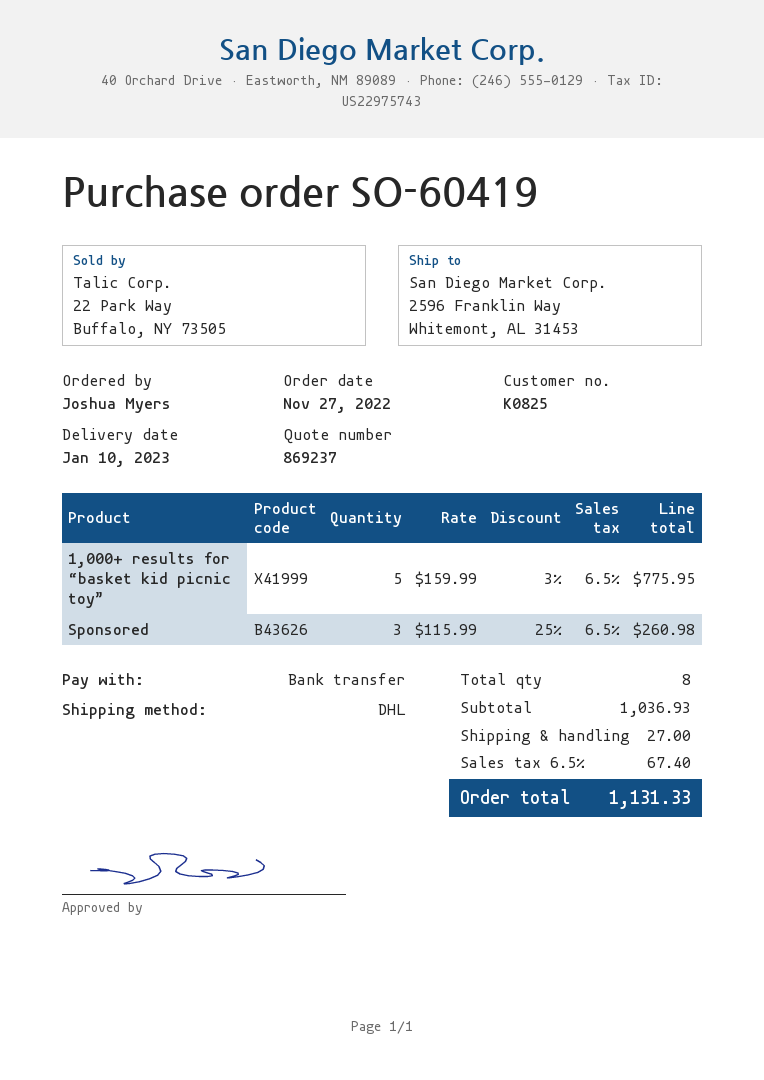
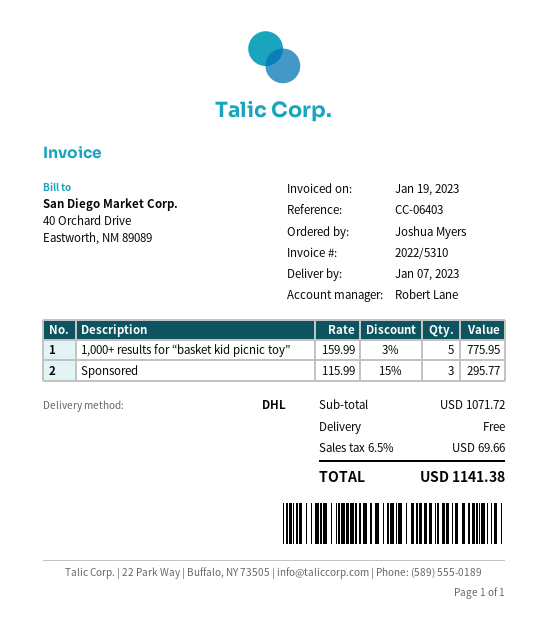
delivery date: 2023-01-10 -> 2023-01-07
Sponsored: 3 x 115.99 - 25% = 260.98 -> 3 x 115.99 - 15% = 295.77
subtotal: 1036.93 -> 1071.72
shipping: 27.00 -> 0.00
tax: 6.5% = 67.40 -> 6.5% = 69.66
total: 1131.33 -> 1141.38

